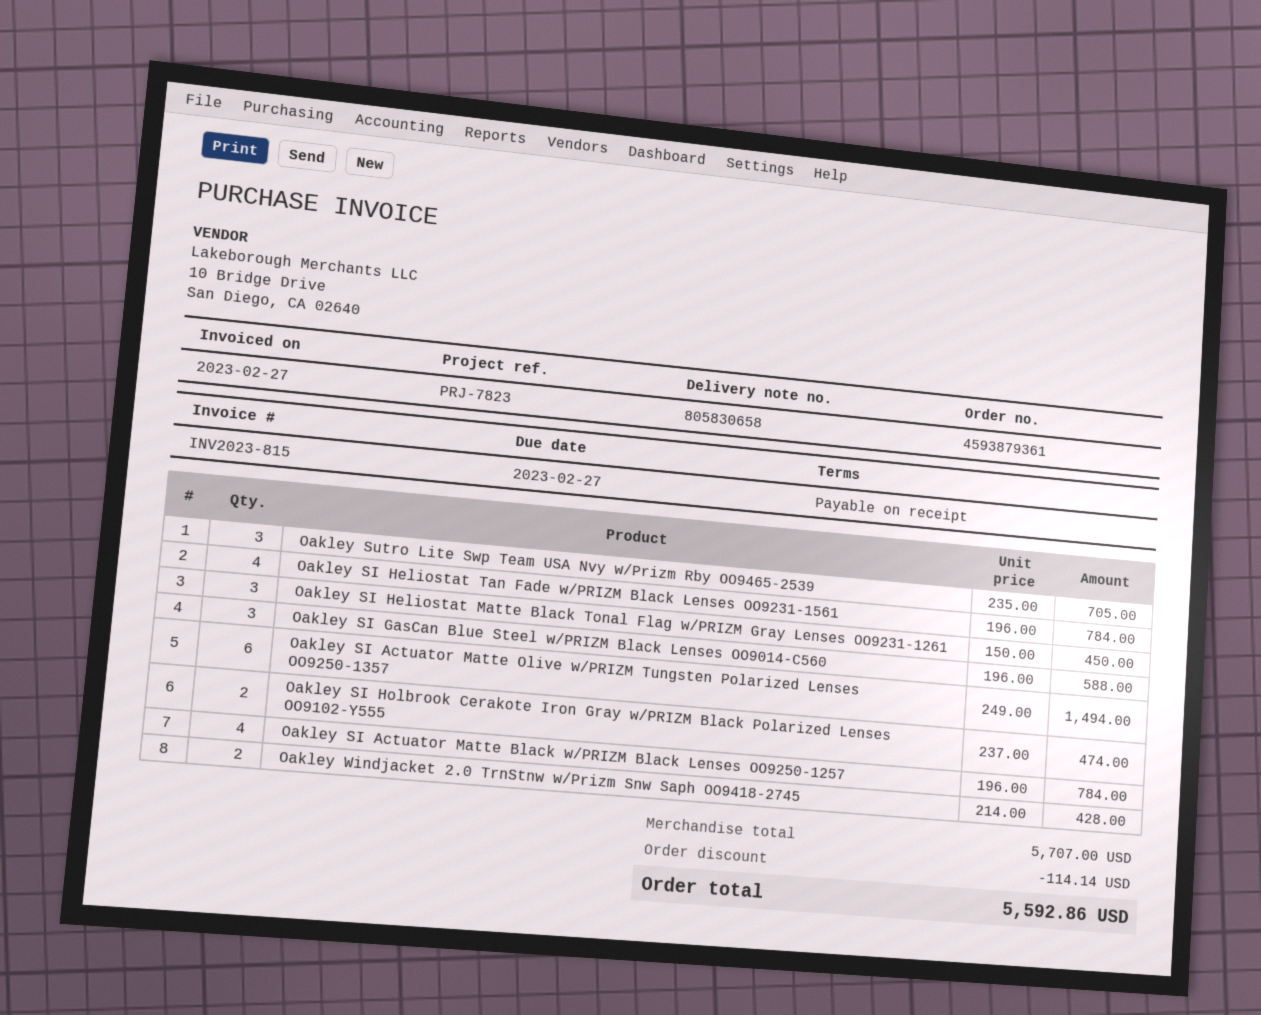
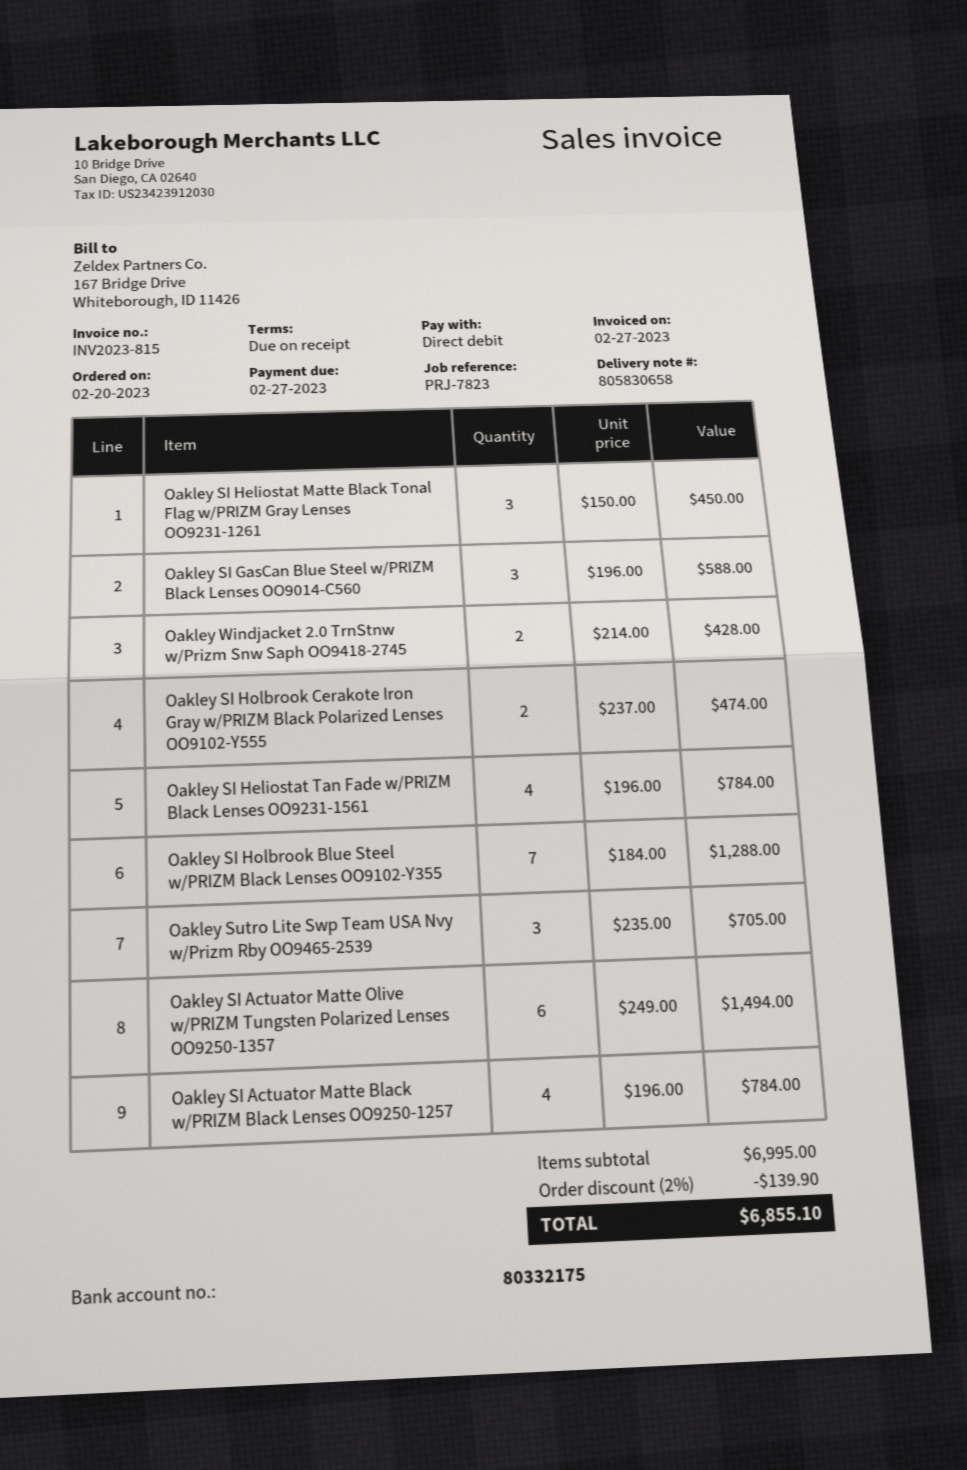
Oakley SI Holbrook Blue Steel w/PRIZM Black Lenses OO9102-Y355: none -> 7 x 184.00 = 1288.00
subtotal: 5707.00 -> 6995.00
discount: 114.14 -> 139.90
total: 5592.86 -> 6855.10

